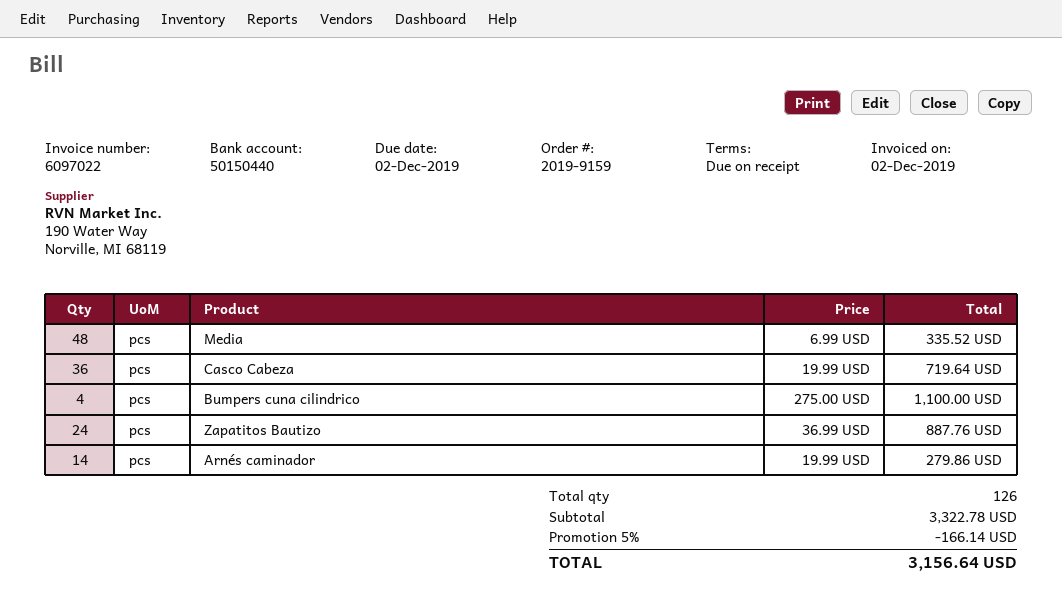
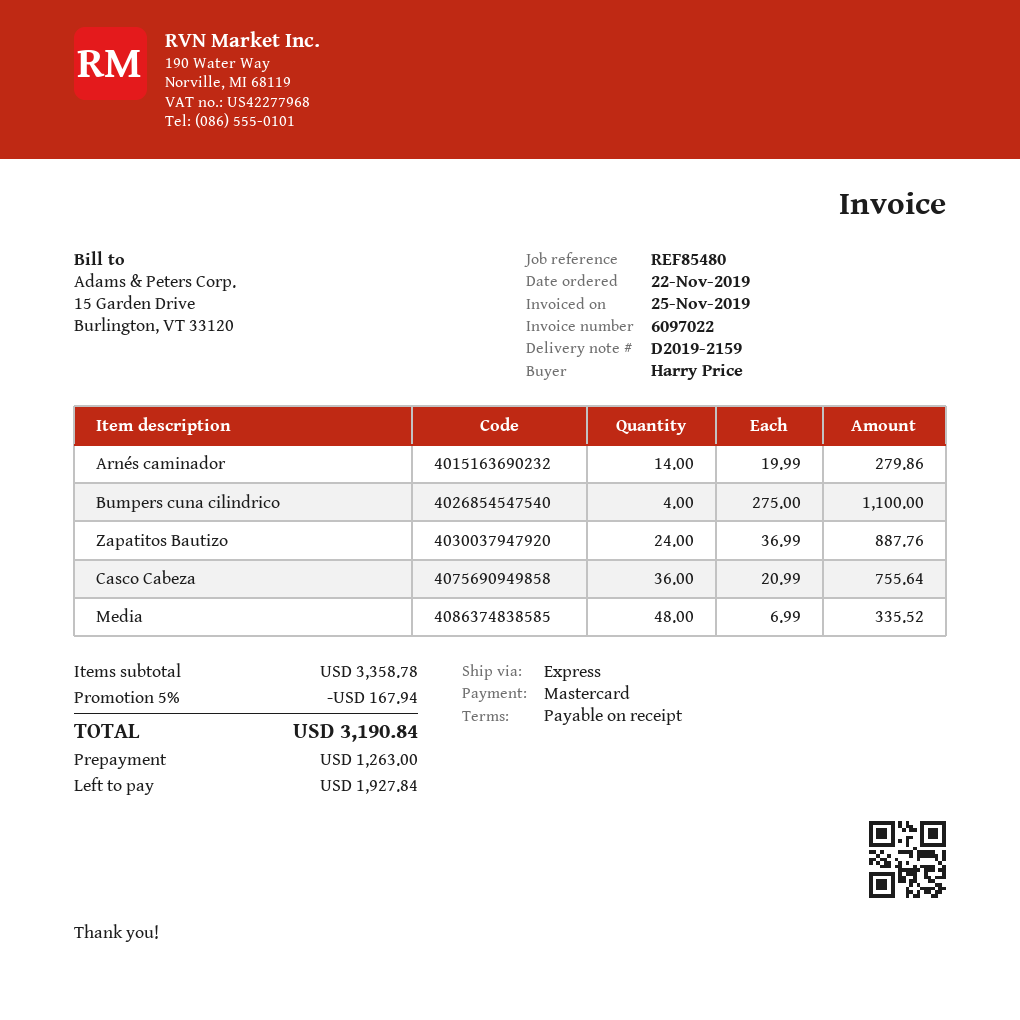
invoice date: 2019-12-02 -> 2019-11-25
Casco Cabeza: 36 x 19.99 = 719.64 -> 36 x 20.99 = 755.64
subtotal: 3322.78 -> 3358.78
discount: 5% = 166.14 -> 5% = 167.94
total: 3156.64 -> 3190.84

